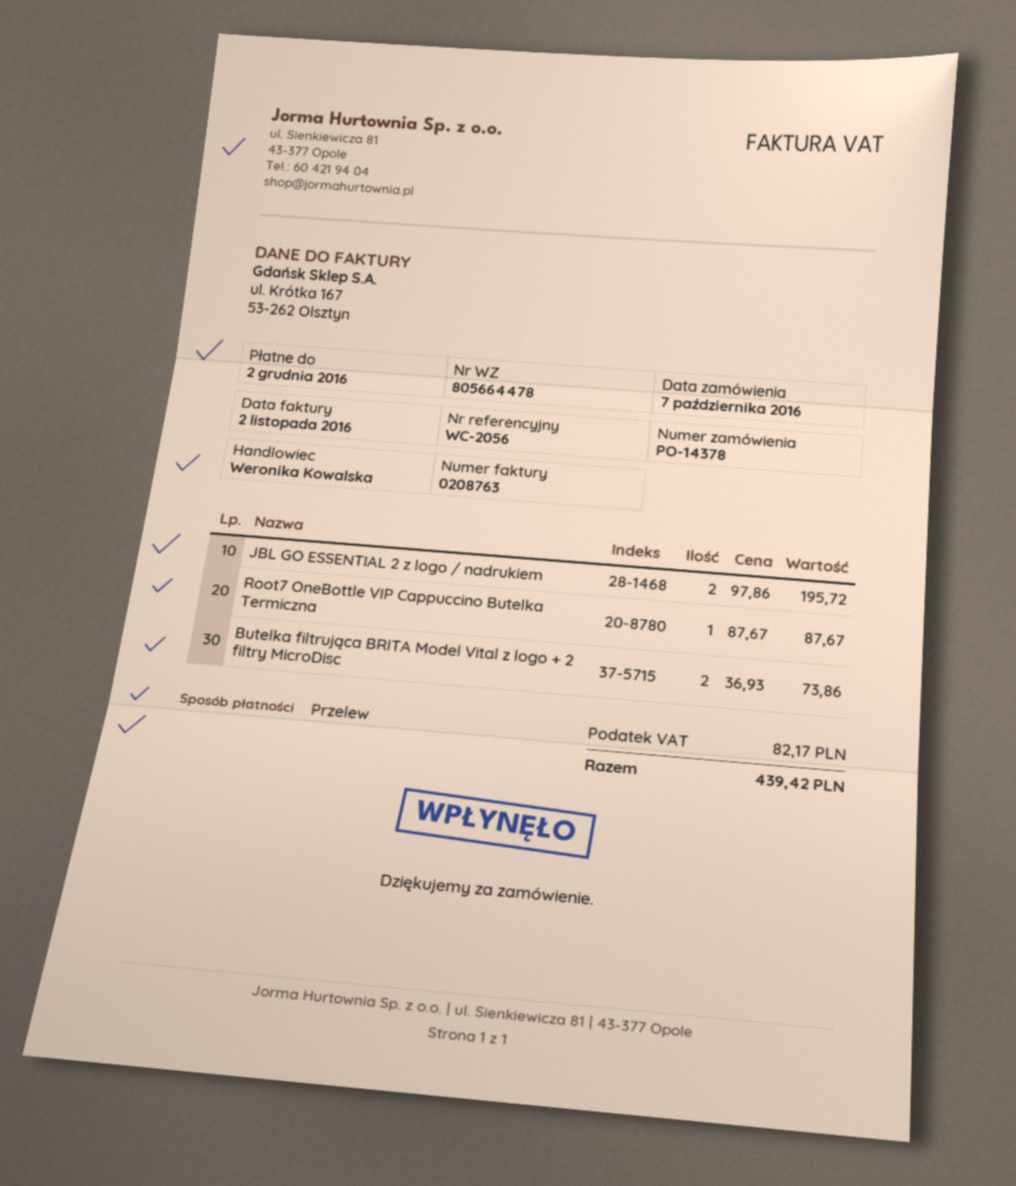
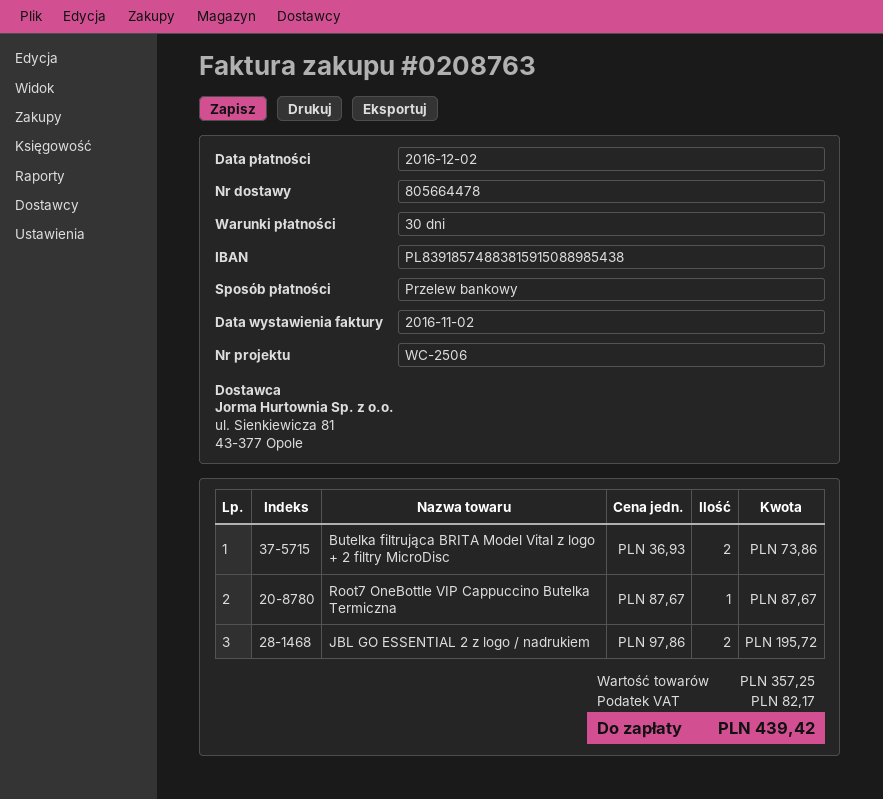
reference: WC-2056 -> WC-2506

